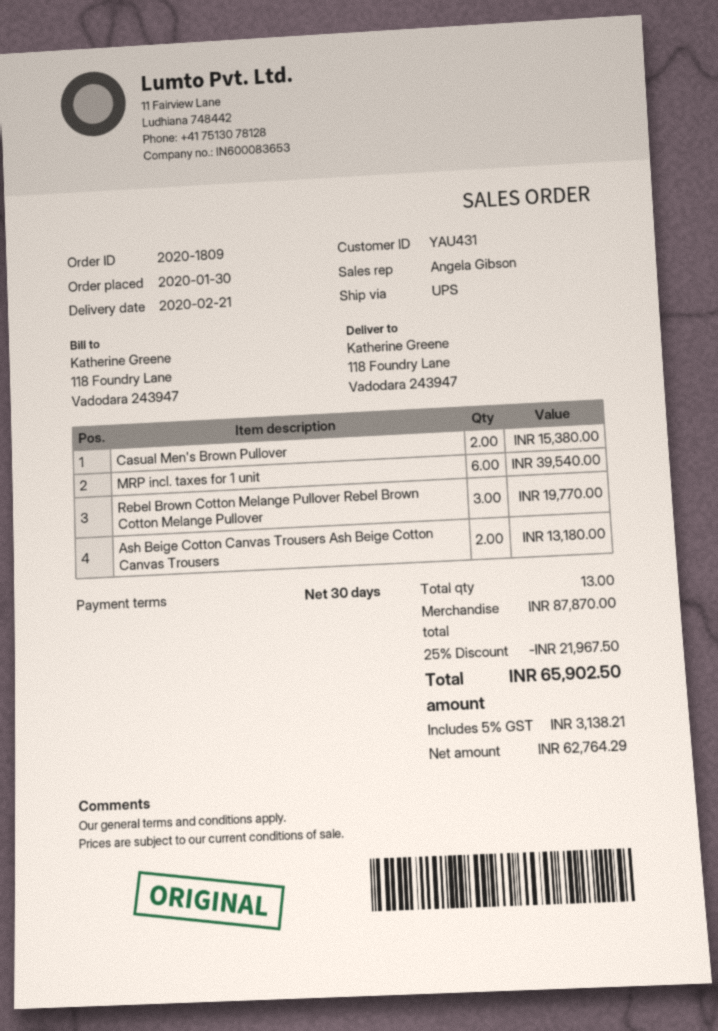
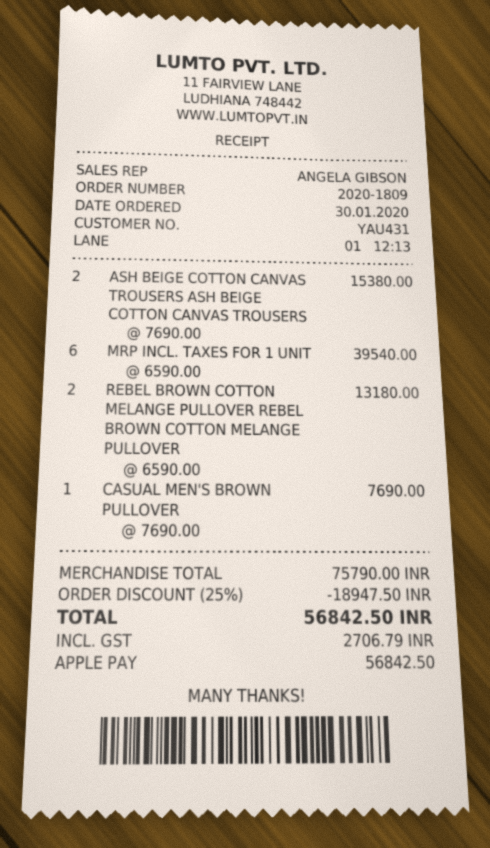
Casual Men's Brown Pullover: 2 for 15380.00 -> 1 for 7690.00
Rebel Brown Cotton Melange Pullover Rebel Brown Cotton Melange Pullover: 3 for 19770.00 -> 2 for 13180.00
Ash Beige Cotton Canvas Trousers Ash Beige Cotton Canvas Trousers: 2 for 13180.00 -> 2 for 15380.00
subtotal: 87870.00 -> 75790.00
discount: 25% = 21967.50 -> 25% = 18947.50
tax: 3138.21 -> 2706.79
total: 65902.50 -> 56842.50

